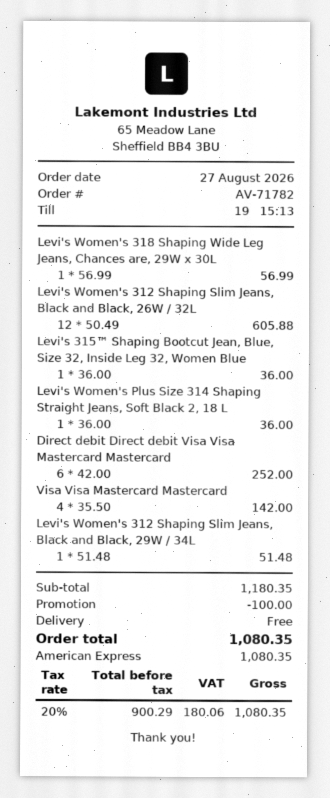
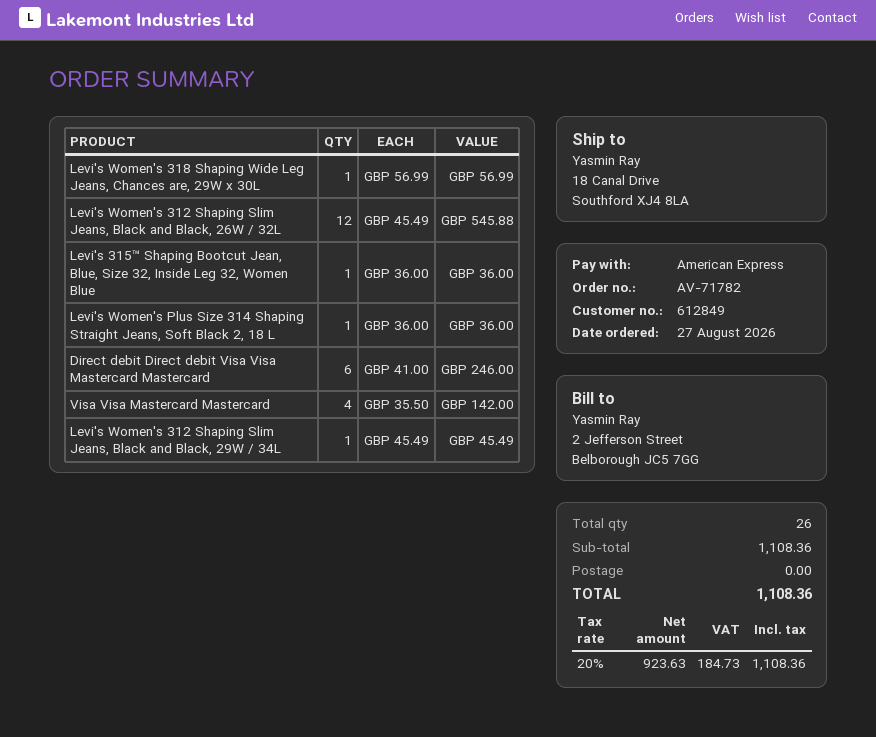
Levi's Women's 312 Shaping Slim Jeans, Black and Black, 26W / 32L: 12 x 50.49 = 605.88 -> 12 x 45.49 = 545.88
Direct debit Direct debit Visa Visa Mastercard Mastercard: 6 x 42.00 = 252.00 -> 6 x 41.00 = 246.00
Levi's Women's 312 Shaping Slim Jeans, Black and Black, 29W / 34L: 1 x 51.48 = 51.48 -> 1 x 45.49 = 45.49
subtotal: 1180.35 -> 1108.36
discount: 100.00 -> none
net: 900.29 -> 923.63
tax: 20% = 180.06 -> 20% = 184.73
total: 1080.35 -> 1108.36

